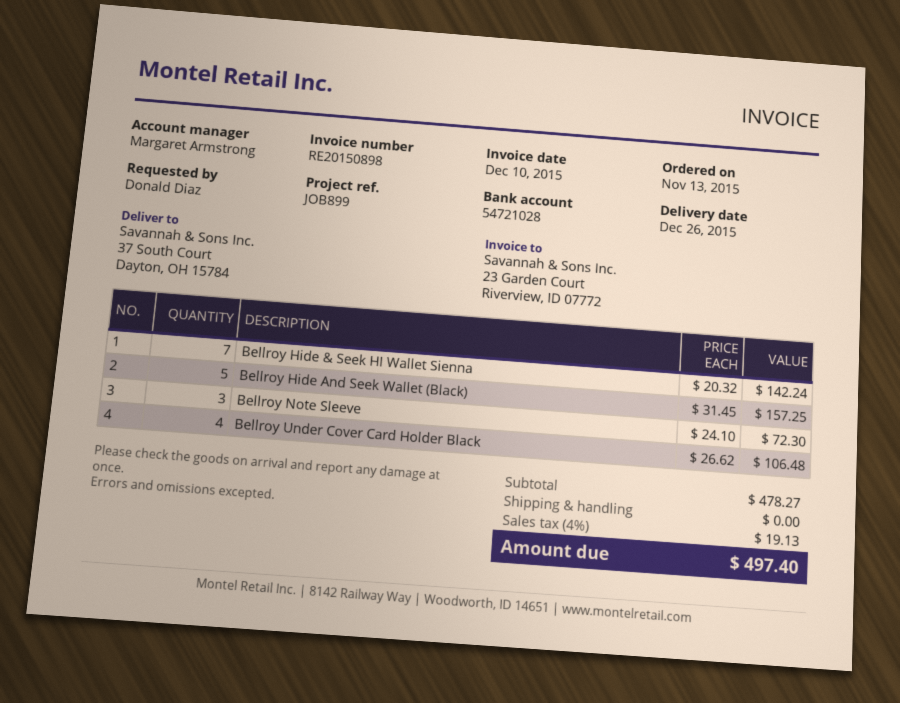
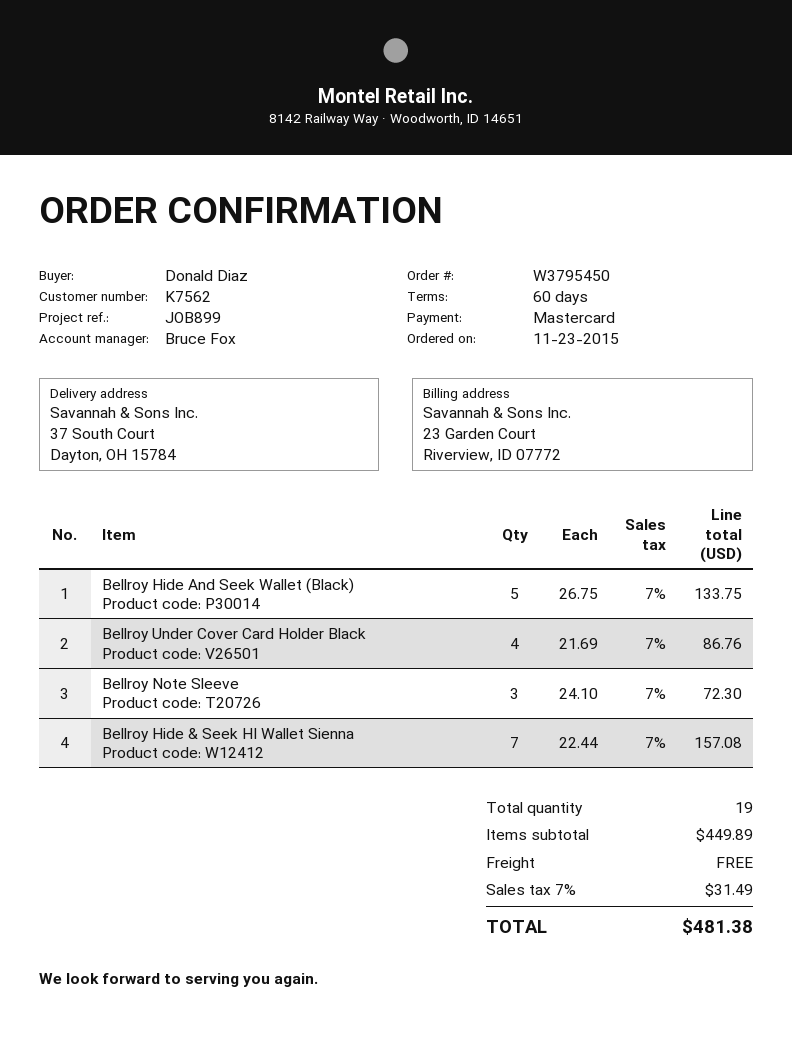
order date: 2015-11-13 -> 2015-11-23
sales rep: Margaret Armstrong -> Bruce Fox
Bellroy Hide & Seek HI Wallet Sienna: 7 x 20.32 = 142.24 -> 7 x 22.44 = 157.08
Bellroy Hide And Seek Wallet (Black): 5 x 31.45 = 157.25 -> 5 x 26.75 = 133.75
Bellroy Under Cover Card Holder Black: 4 x 26.62 = 106.48 -> 4 x 21.69 = 86.76
subtotal: 478.27 -> 449.89
tax: 4% = 19.13 -> 7% = 31.49
total: 497.40 -> 481.38

